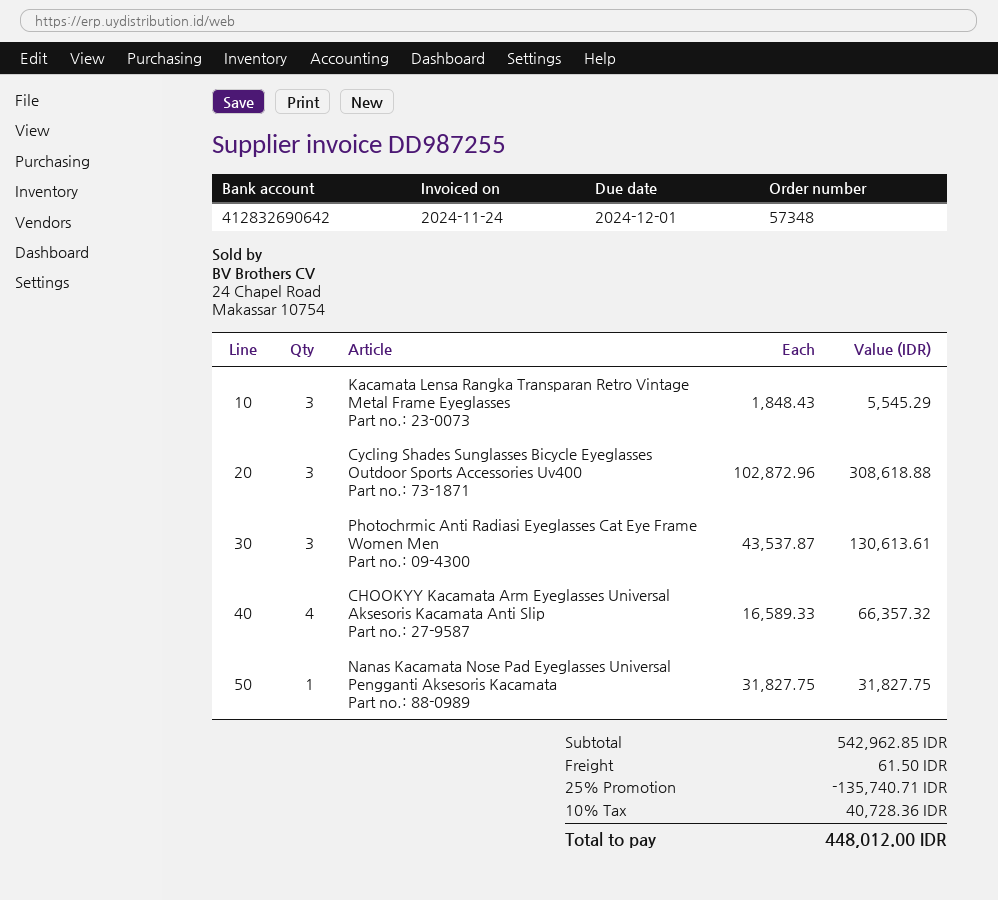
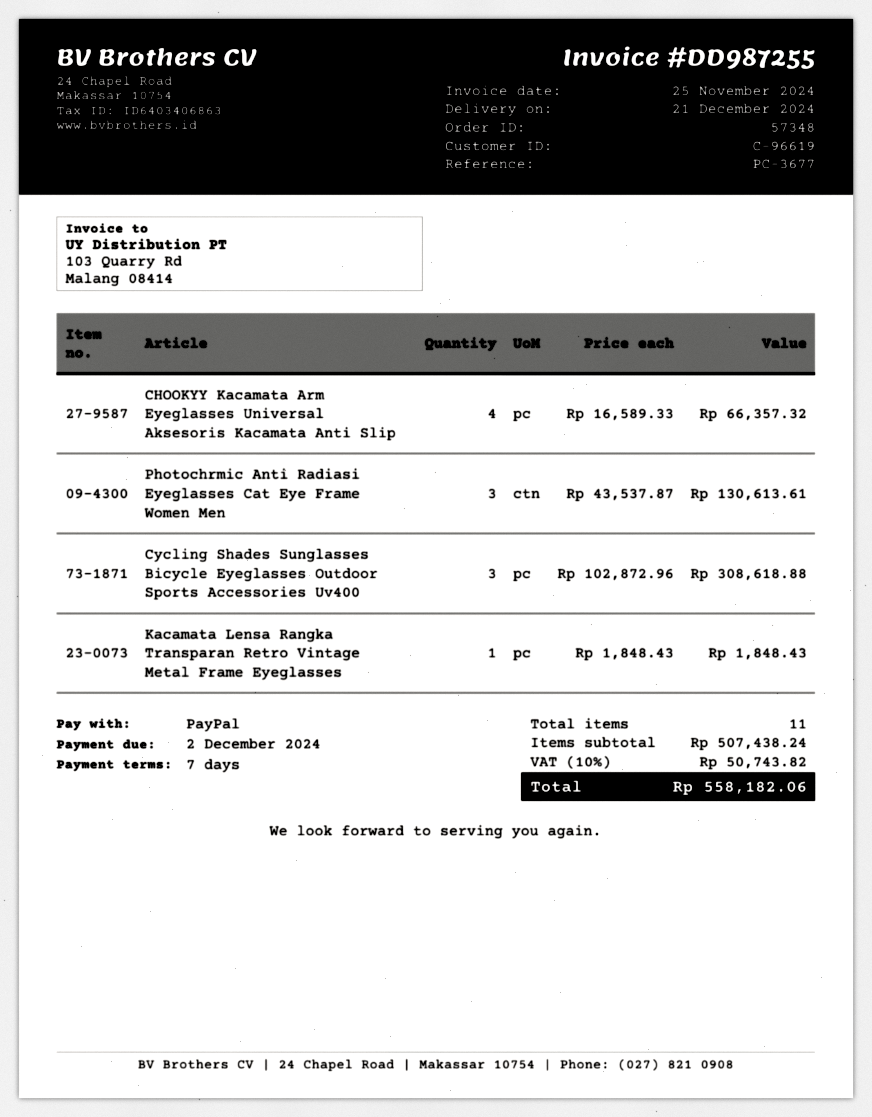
invoice date: 2024-11-24 -> 2024-11-25
due date: 2024-12-01 -> 2024-12-02
Kacamata Lensa Rangka Transparan Retro Vintage Metal Frame Eyeglasses: 3 x 1848.43 = 5545.29 -> 1 x 1848.43 = 1848.43
Nanas Kacamata Nose Pad Eyeglasses Universal Pengganti Aksesoris Kacamata: 1 x 31827.75 = 31827.75 -> none
subtotal: 542962.85 -> 507438.24
discount: 25% = 135740.71 -> none
shipping: 61.50 -> none
tax: 10% = 40728.36 -> 10% = 50743.82
total: 448012.00 -> 558182.06

